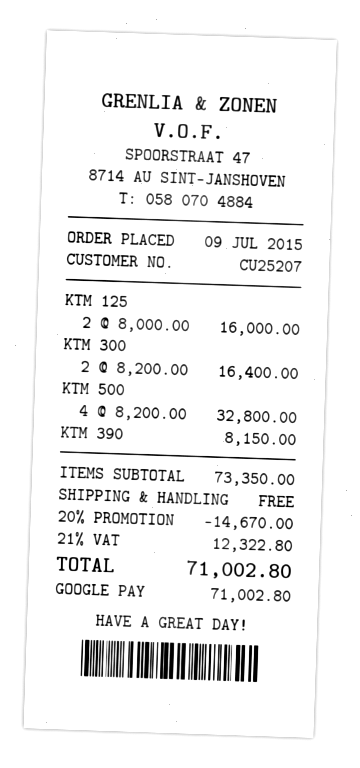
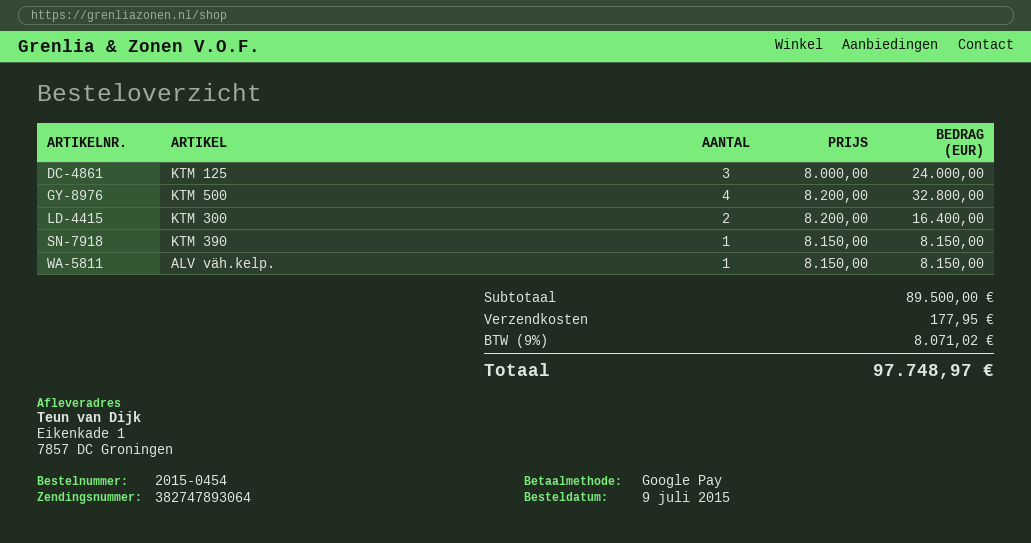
KTM 125: 2 x 8000.00 = 16000.00 -> 3 x 8000.00 = 24000.00
ALV väh.kelp.: none -> 1 x 8150.00 = 8150.00
subtotal: 73350.00 -> 89500.00
discount: 20% = 14670.00 -> none
shipping: 0.00 -> 177.95
tax: 21% = 12322.80 -> 9% = 8071.02
total: 71002.80 -> 97748.97

